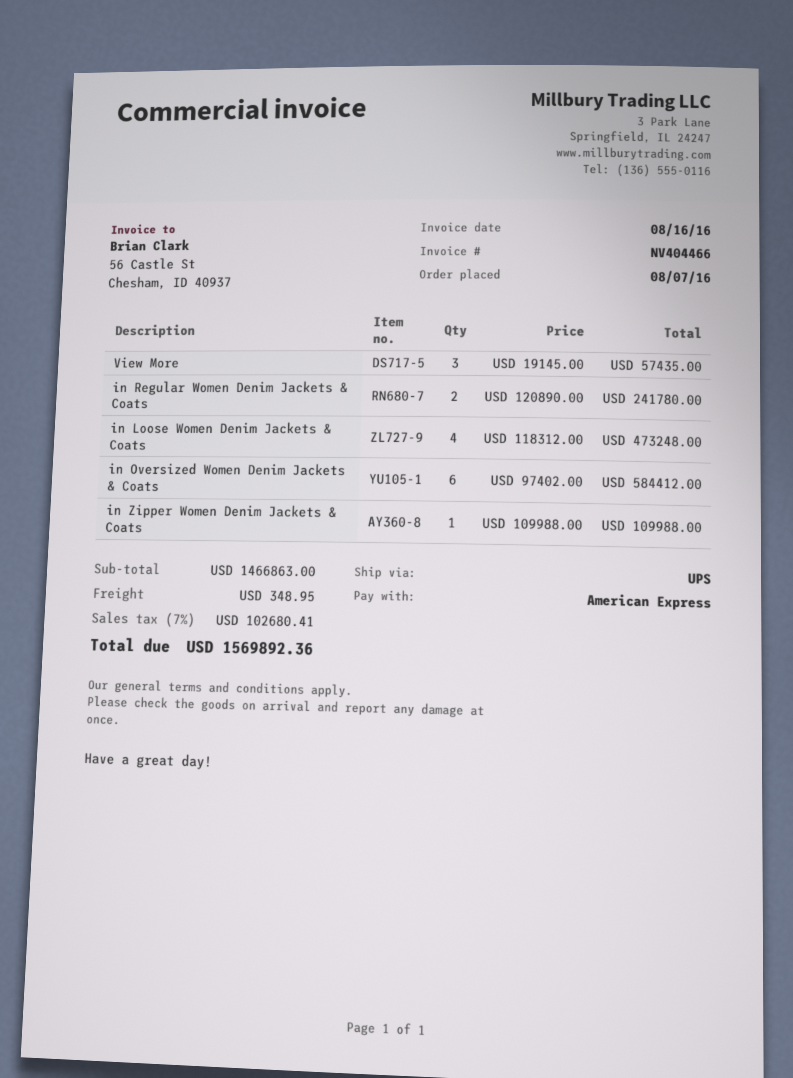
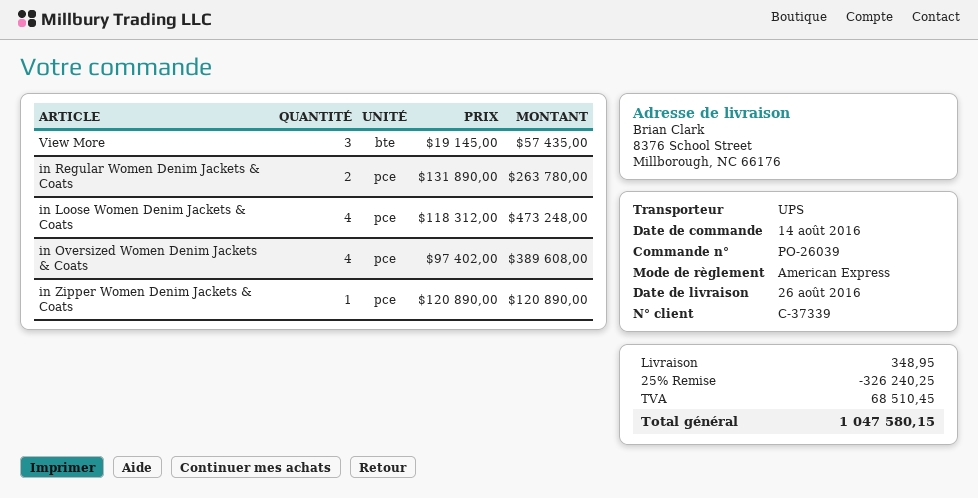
order date: 2016-08-07 -> 2016-08-14
in Regular Women Denim Jackets & Coats: 2 x 120890.00 = 241780.00 -> 2 x 131890.00 = 263780.00
in Oversized Women Denim Jackets & Coats: 6 x 97402.00 = 584412.00 -> 4 x 97402.00 = 389608.00
in Zipper Women Denim Jackets & Coats: 1 x 109988.00 = 109988.00 -> 1 x 120890.00 = 120890.00
discount: none -> 25% = 326240.25
tax: 102680.41 -> 68510.45
total: 1569892.36 -> 1047580.15

